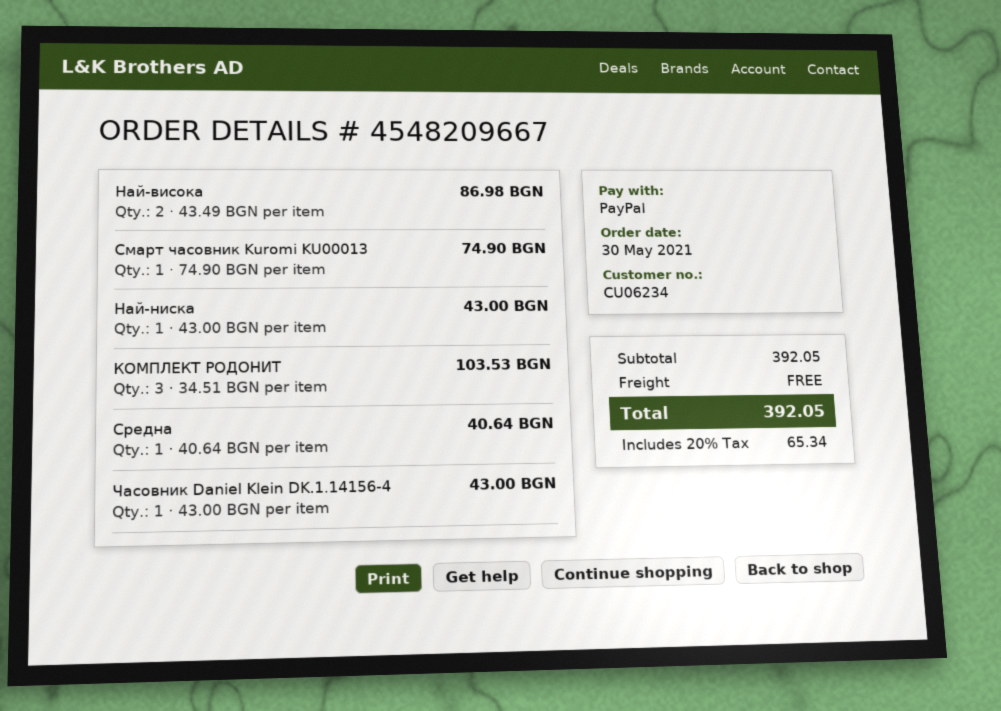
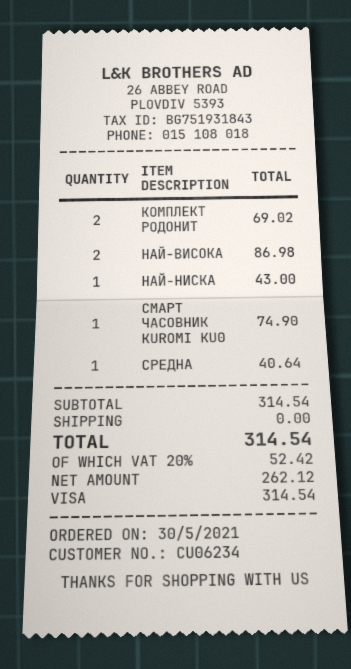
payment method: PayPal -> Visa
КОМПЛЕКТ РОДОНИТ: 3 for 103.53 -> 2 for 69.02
Часовник Daniel Klein DK.1.14156-4: 1 for 43.00 -> none
subtotal: 392.05 -> 314.54
tax: 20% = 65.34 -> 20% = 52.42
total: 392.05 -> 314.54

